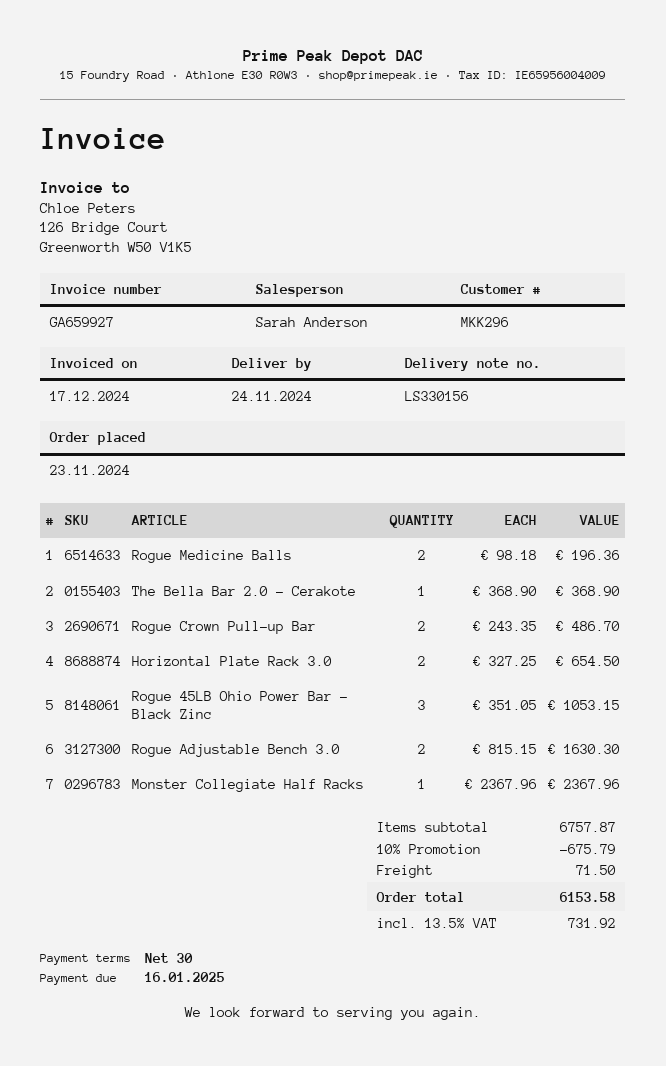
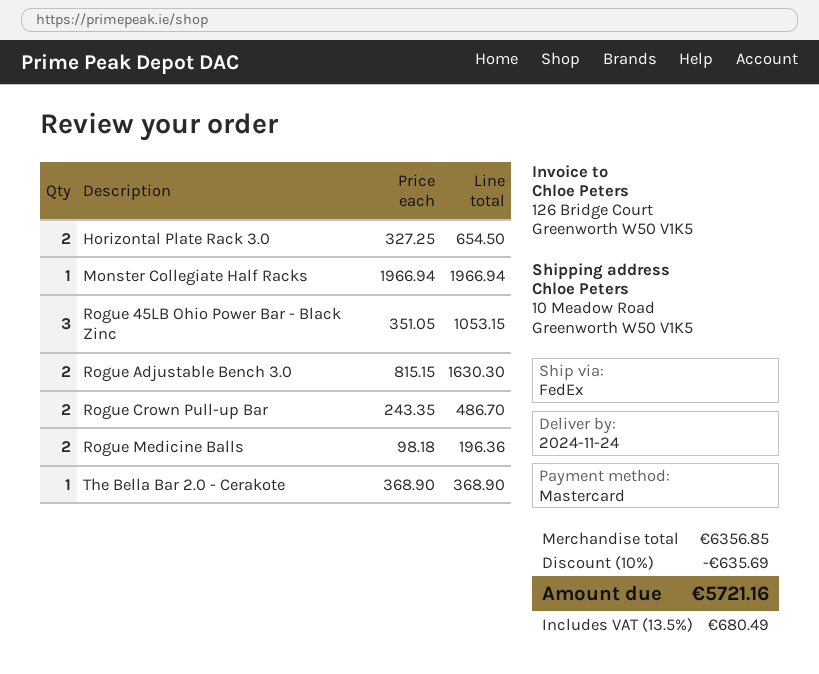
Monster Collegiate Half Racks: 1 x 2367.96 = 2367.96 -> 1 x 1966.94 = 1966.94
subtotal: 6757.87 -> 6356.85
discount: 10% = 675.79 -> 10% = 635.69
shipping: 71.50 -> none
tax: 13.5% = 731.92 -> 13.5% = 680.49
total: 6153.58 -> 5721.16

